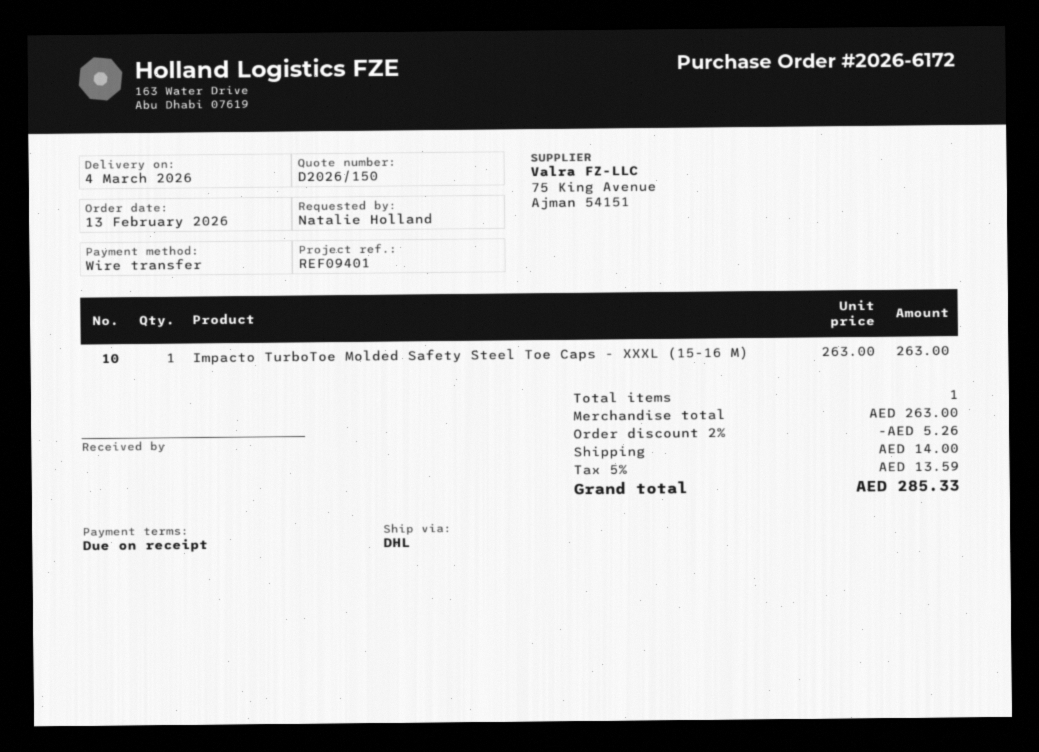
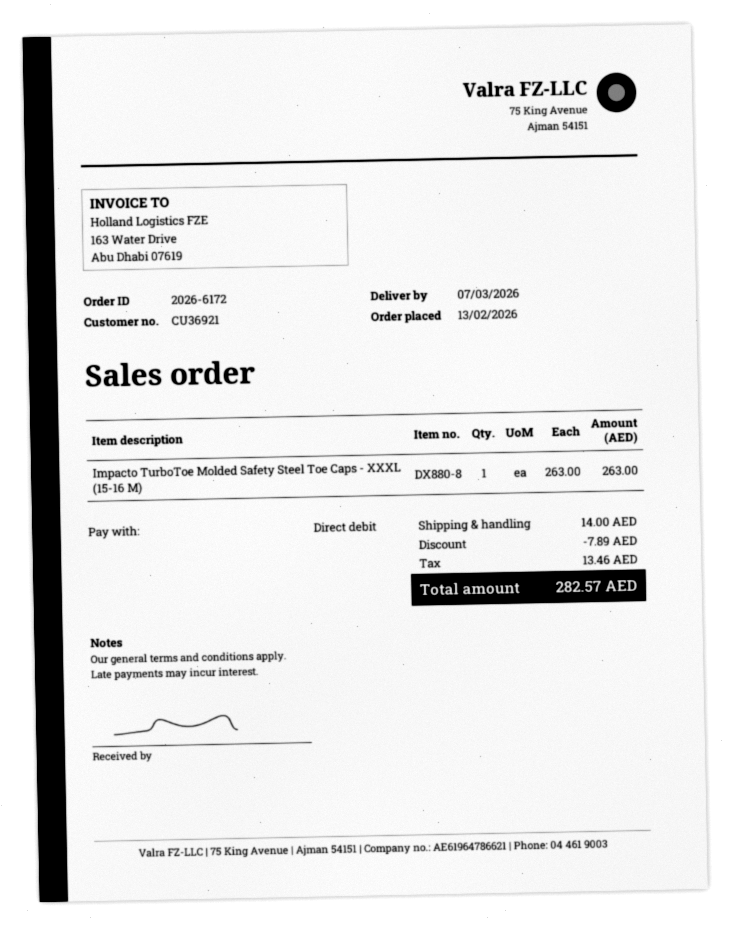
delivery date: 2026-03-04 -> 2026-03-07
payment method: bank transfer -> direct debit
discount: 5.26 -> 7.89
tax: 13.59 -> 13.46
total: 285.33 -> 282.57

